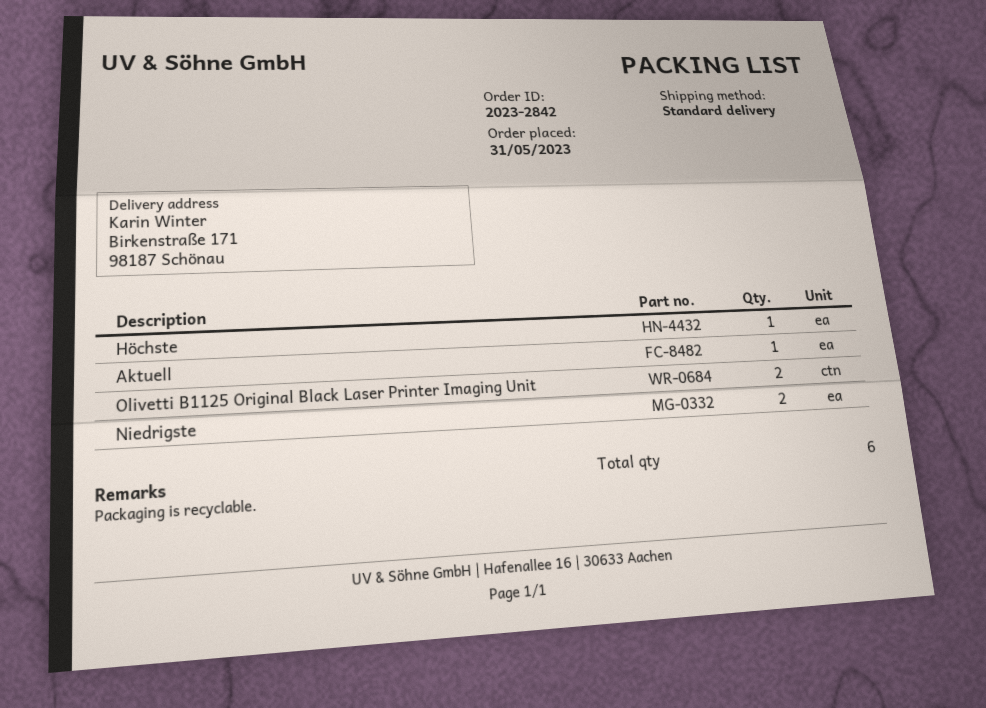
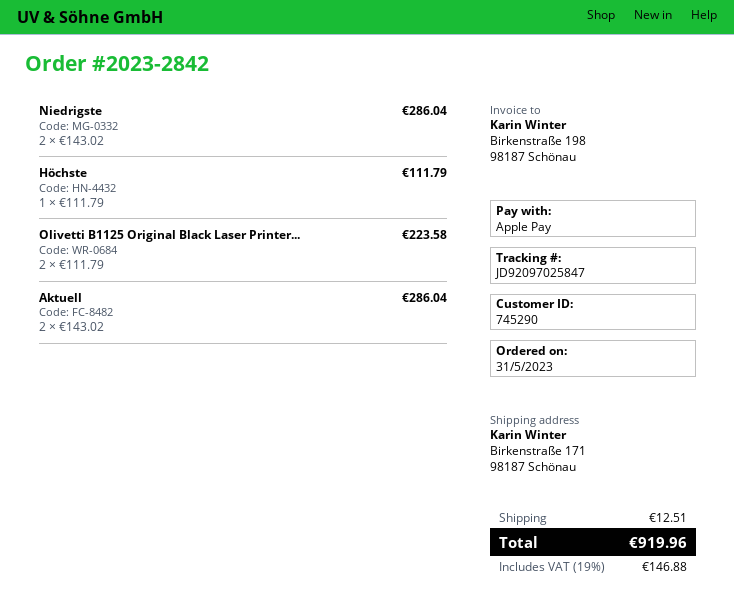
Aktuell: 1 -> 2

